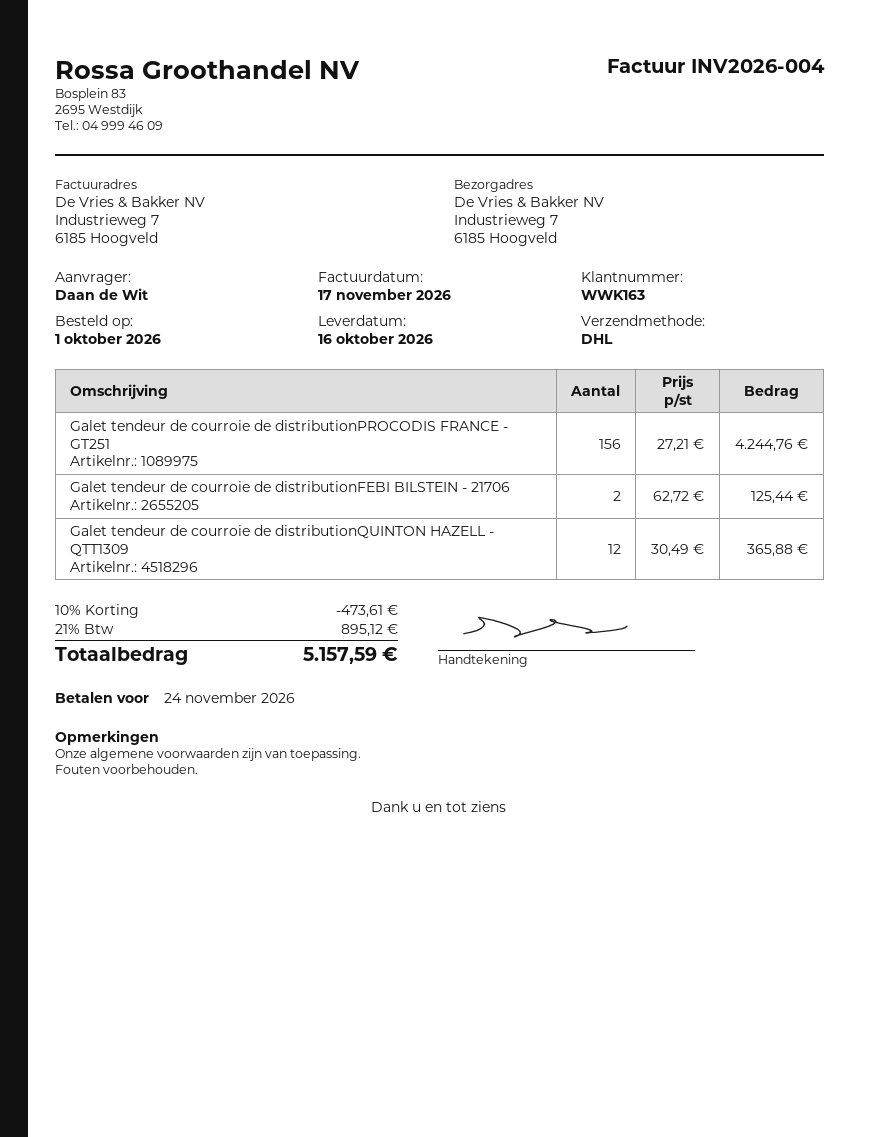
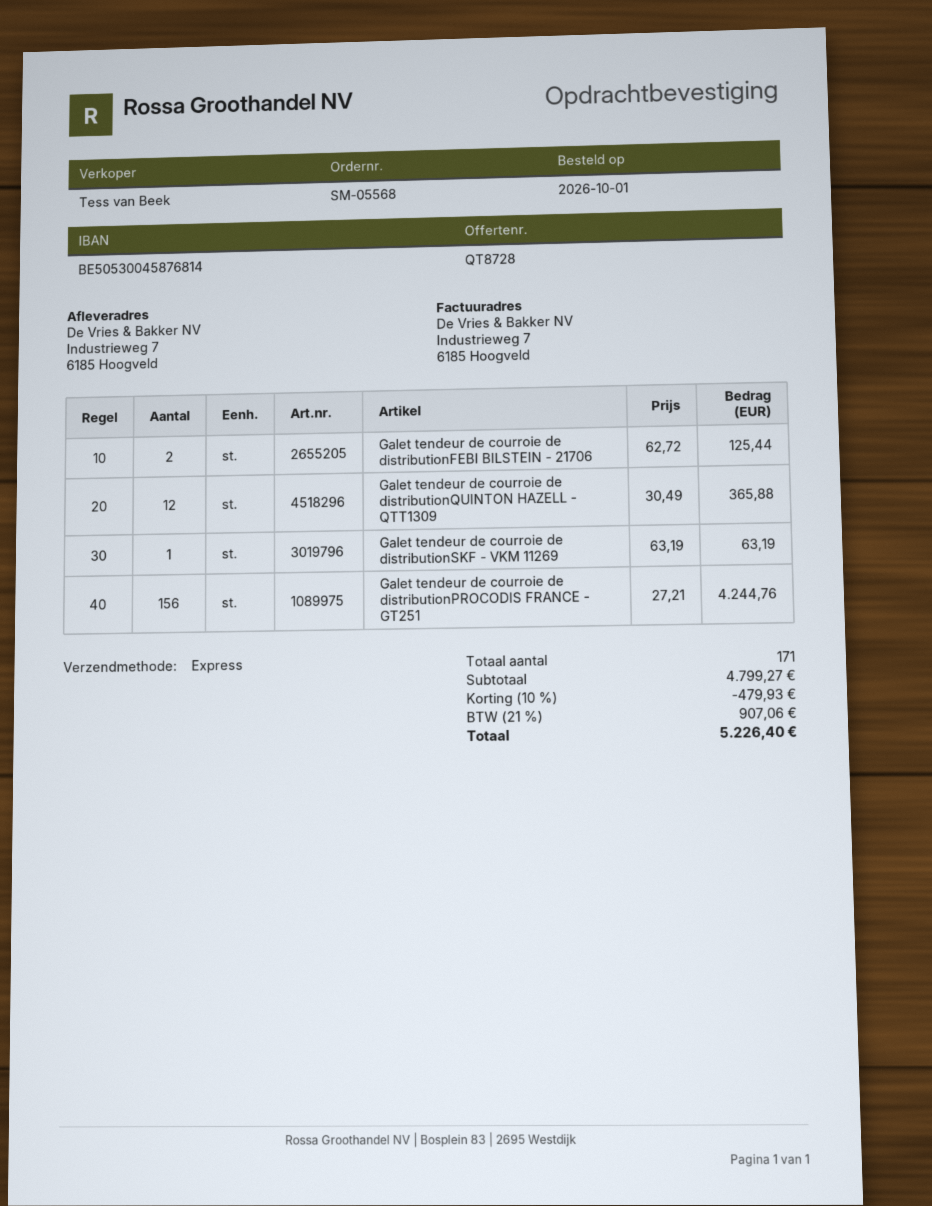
shipping method: DHL -> express
Galet tendeur de courroie de distributionSKF - VKM 11269: none -> 1 x 63.19 = 63.19
discount: 10% = 473.61 -> 10% = 479.93
tax: 21% = 895.12 -> 21% = 907.06
total: 5157.59 -> 5226.40

